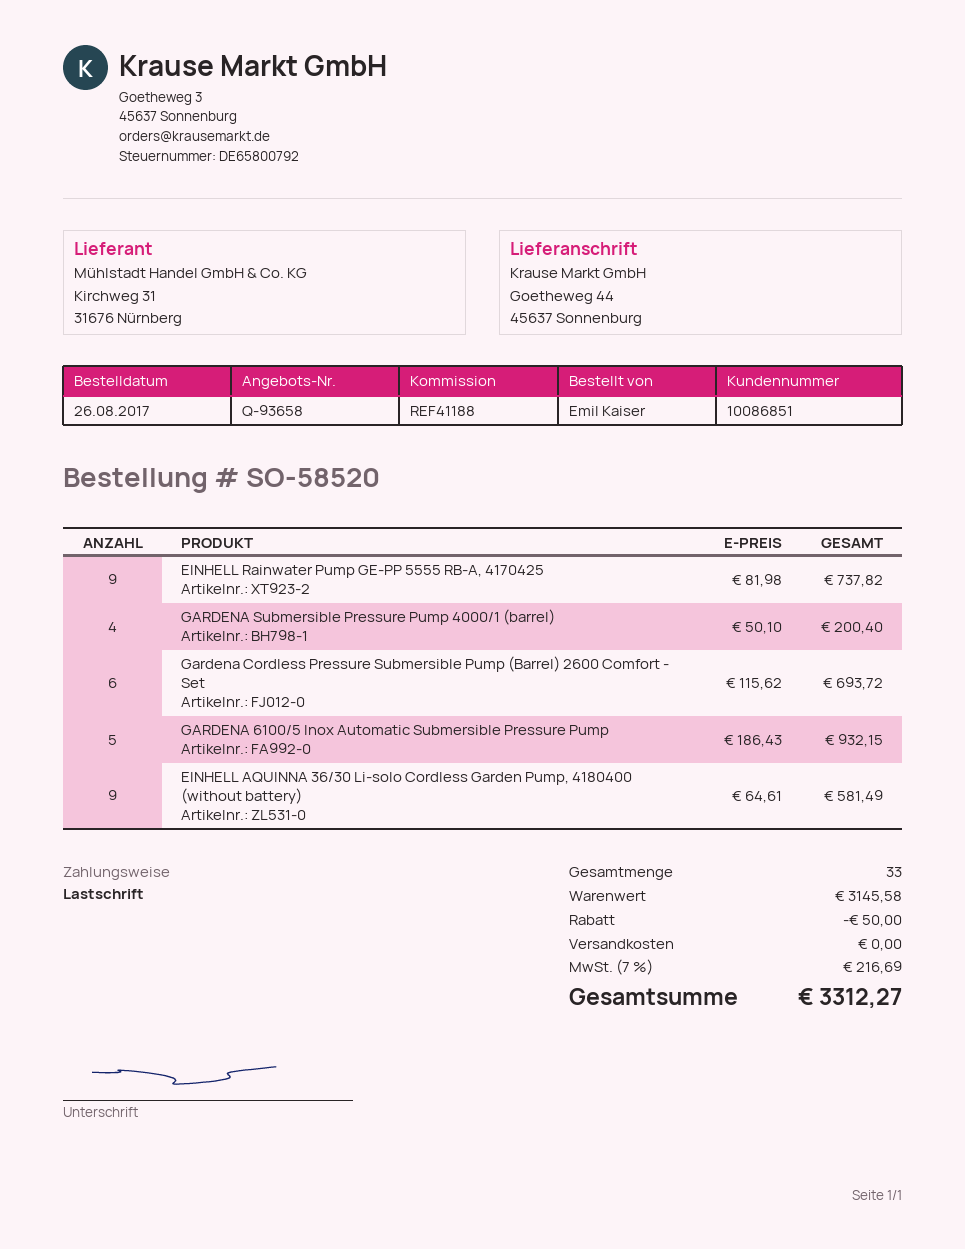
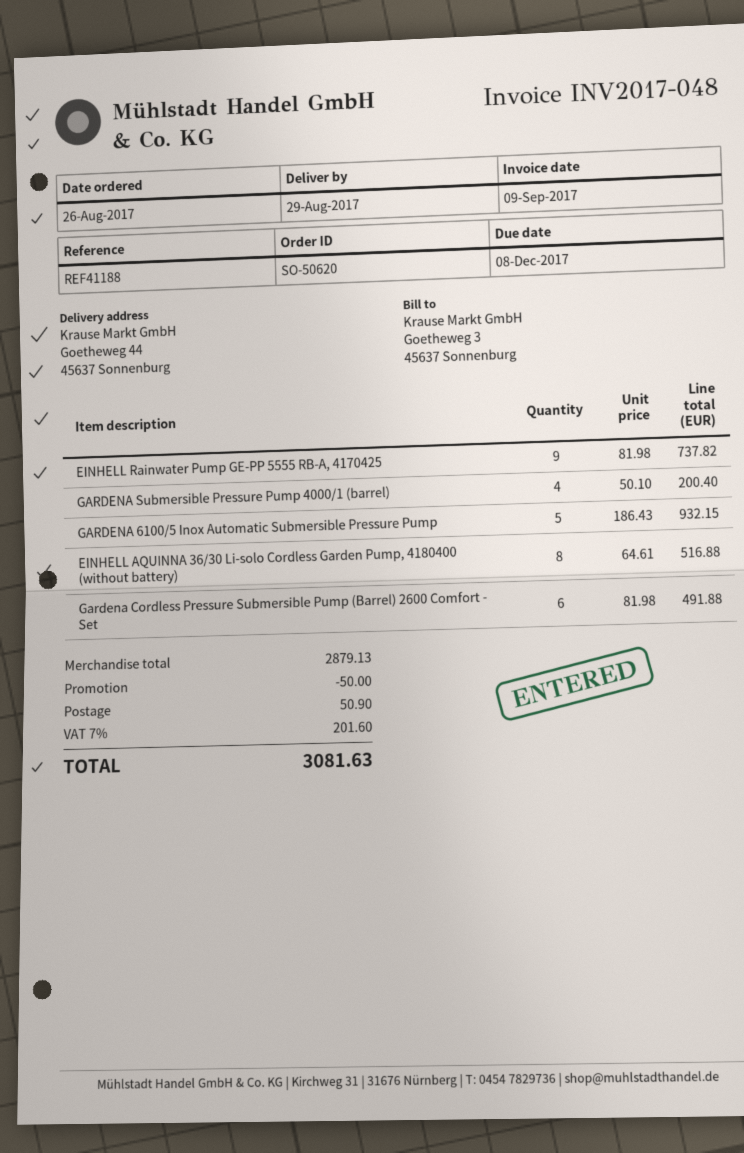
order number: SO-58520 -> SO-50620
Gardena Cordless Pressure Submersible Pump (Barrel) 2600 Comfort - Set: 6 x 115.62 = 693.72 -> 6 x 81.98 = 491.88
EINHELL AQUINNA 36/30 Li-solo Cordless Garden Pump, 4180400 (without battery): 9 x 64.61 = 581.49 -> 8 x 64.61 = 516.88
subtotal: 3145.58 -> 2879.13
shipping: 0.00 -> 50.90
tax: 7% = 216.69 -> 7% = 201.60
total: 3312.27 -> 3081.63

